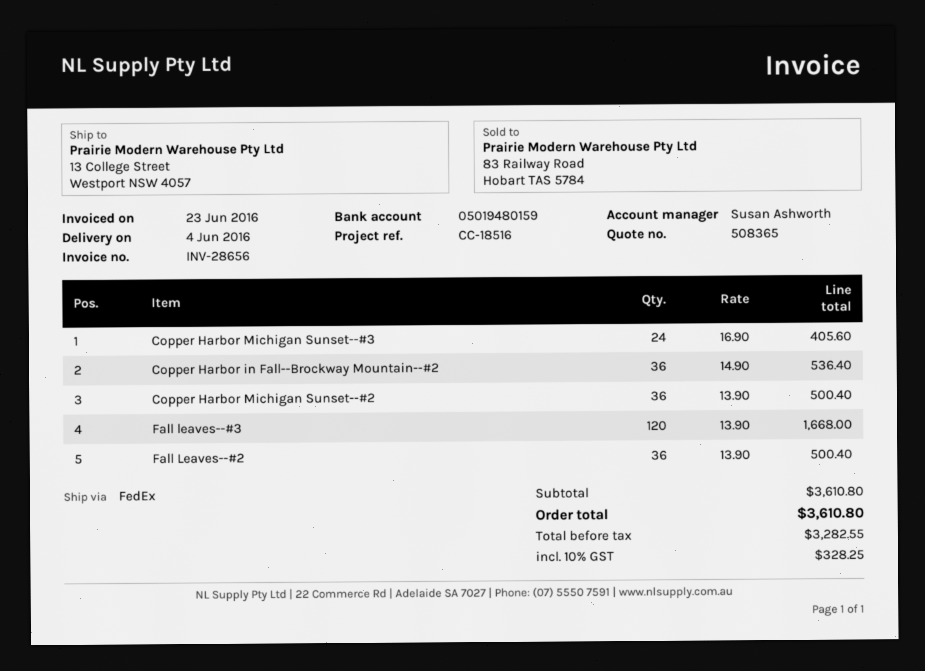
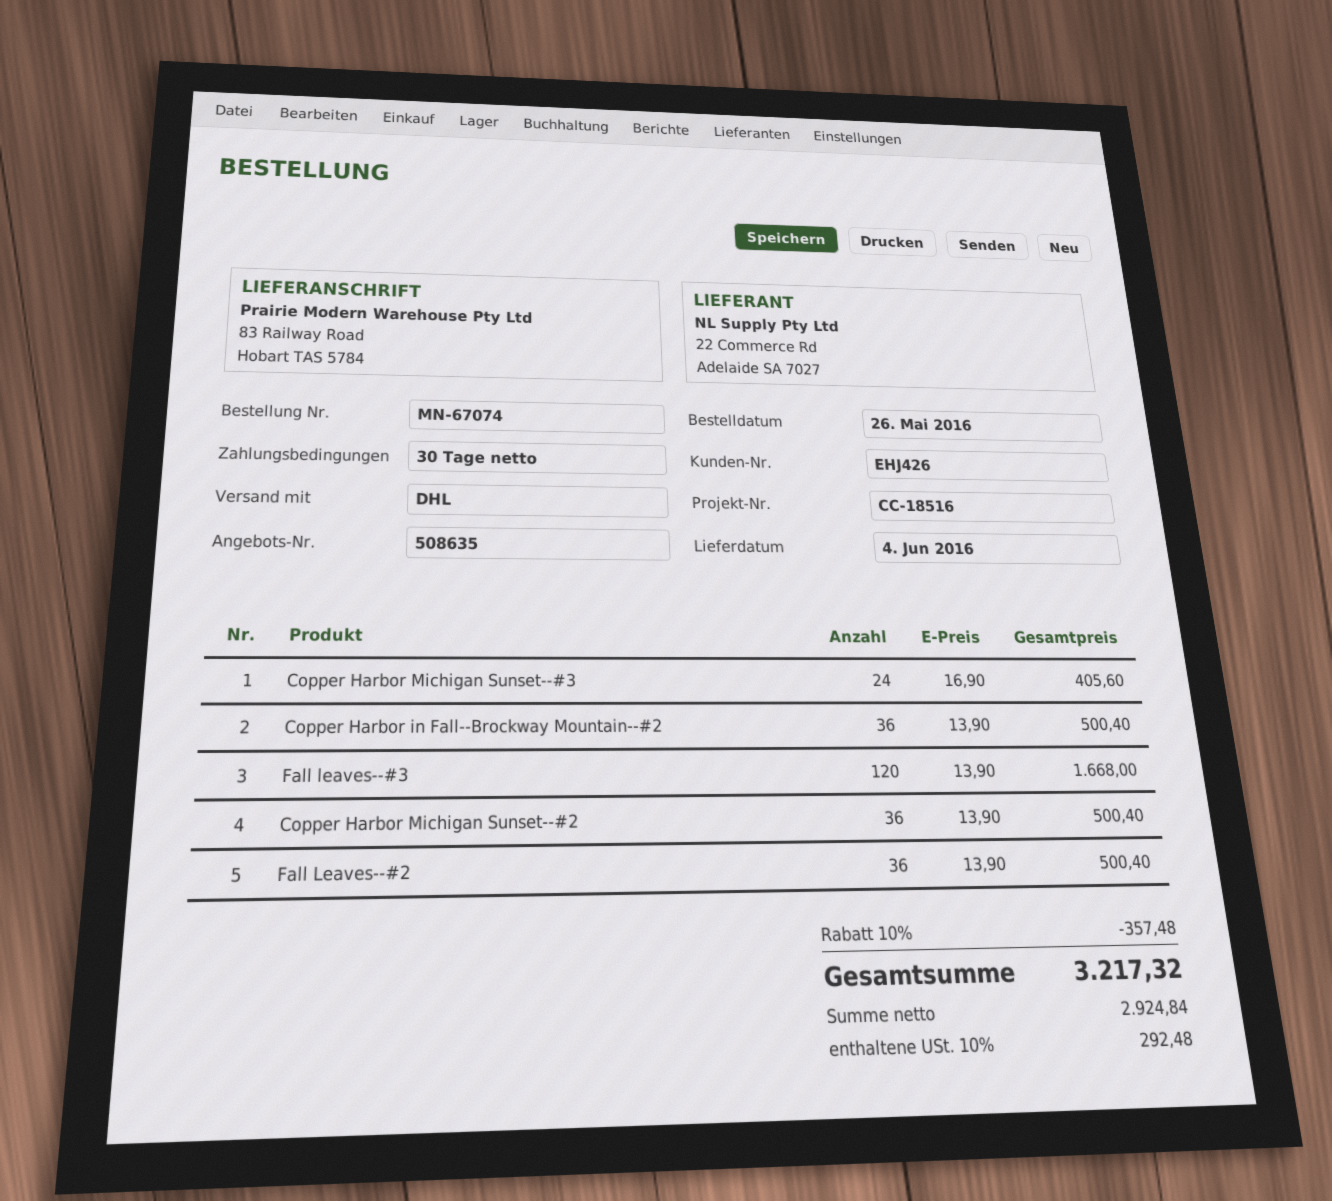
quote number: 508365 -> 508635
shipping method: FedEx -> DHL
ship to: 13 College Street, Westport NSW 4057 -> 83 Railway Road, Hobart TAS 5784
Copper Harbor in Fall--Brockway Mountain--#2: 36 x 14.90 = 536.40 -> 36 x 13.90 = 500.40
discount: none -> 10% = 357.48
net: 3282.55 -> 2924.84
tax: 10% = 328.25 -> 10% = 292.48
total: 3610.80 -> 3217.32

